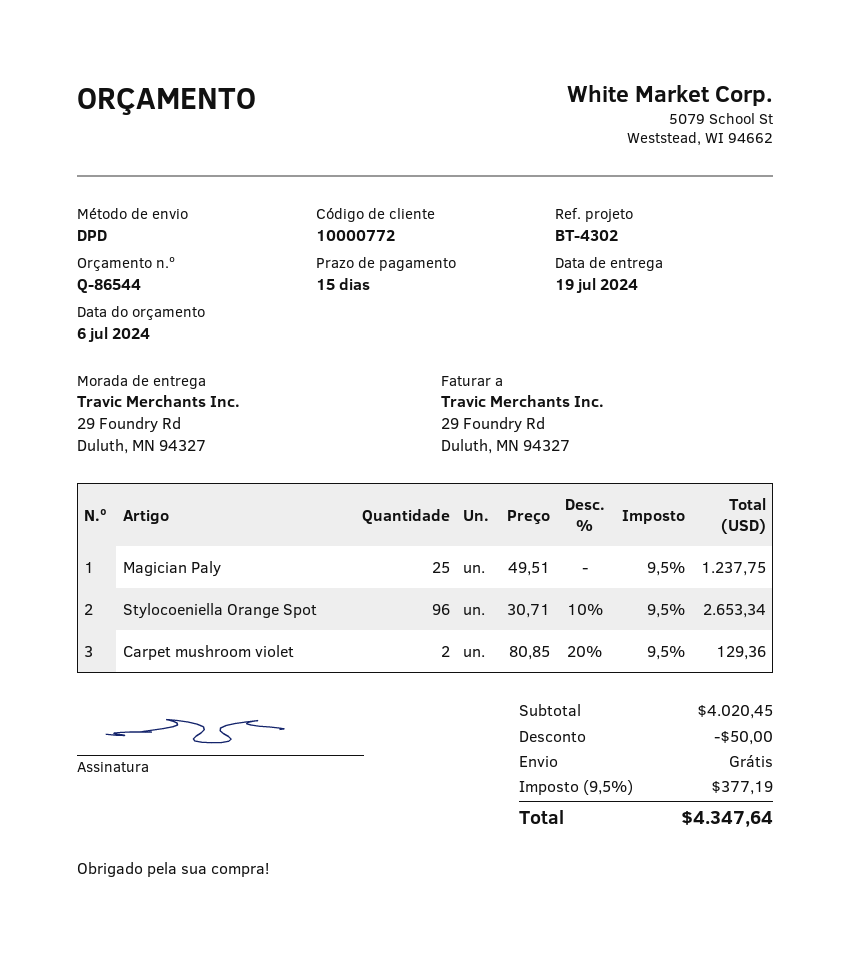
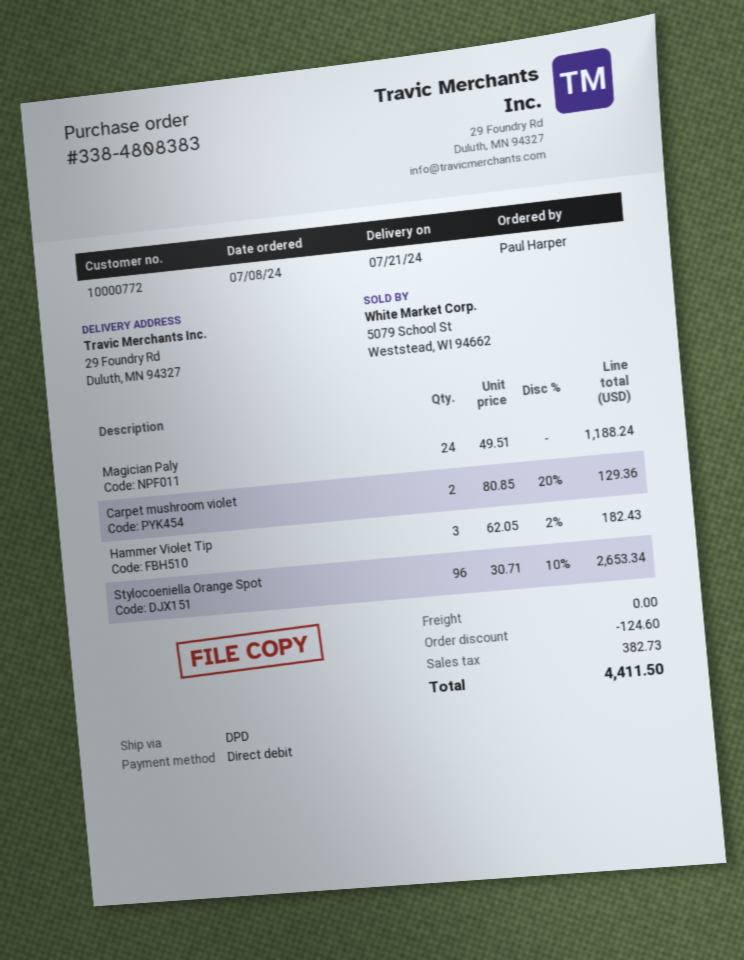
delivery date: 2024-07-19 -> 2024-07-21
Magician Paly: 25 x 49.51 = 1237.75 -> 24 x 49.51 = 1188.24
Hammer Violet Tip: none -> 3 x 62.05 - 2% = 182.43
discount: 50.00 -> 124.60
tax: 377.19 -> 382.73
total: 4347.64 -> 4411.50

